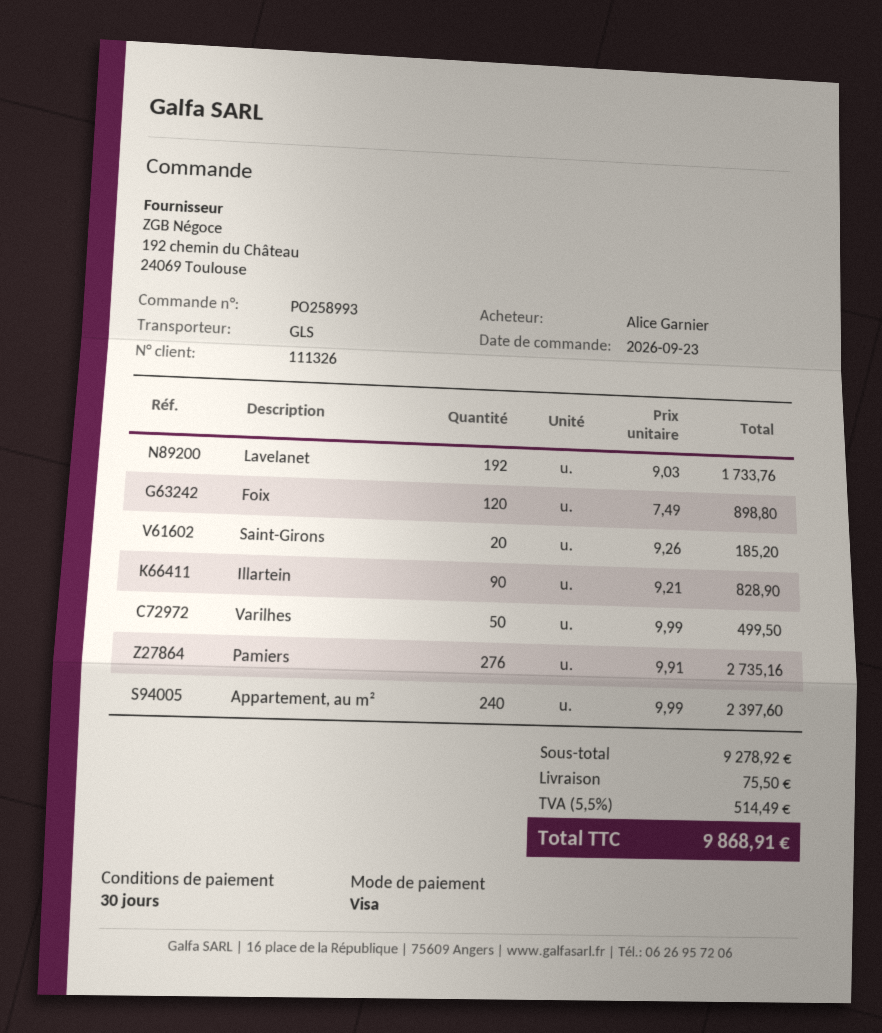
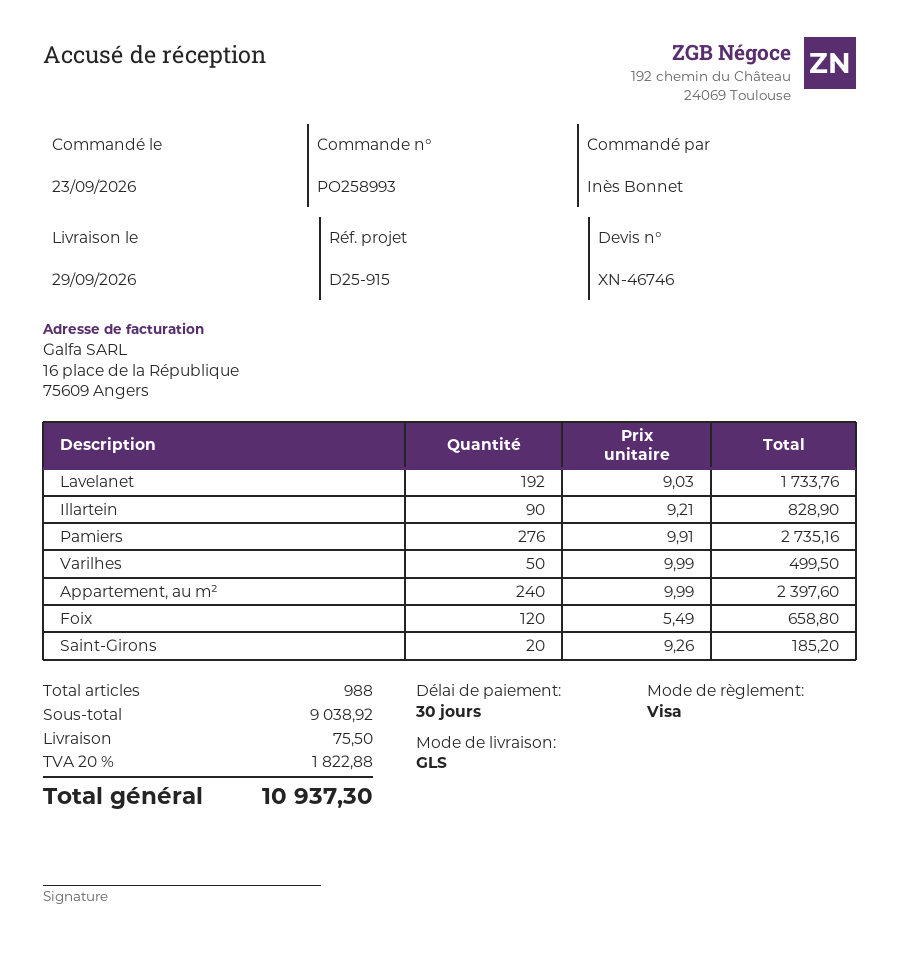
ordered by: Alice Garnier -> Inès Bonnet
Foix: 120 x 7.49 = 898.80 -> 120 x 5.49 = 658.80
subtotal: 9278.92 -> 9038.92
tax: 5.5% = 514.49 -> 20% = 1822.88
total: 9868.91 -> 10937.30

